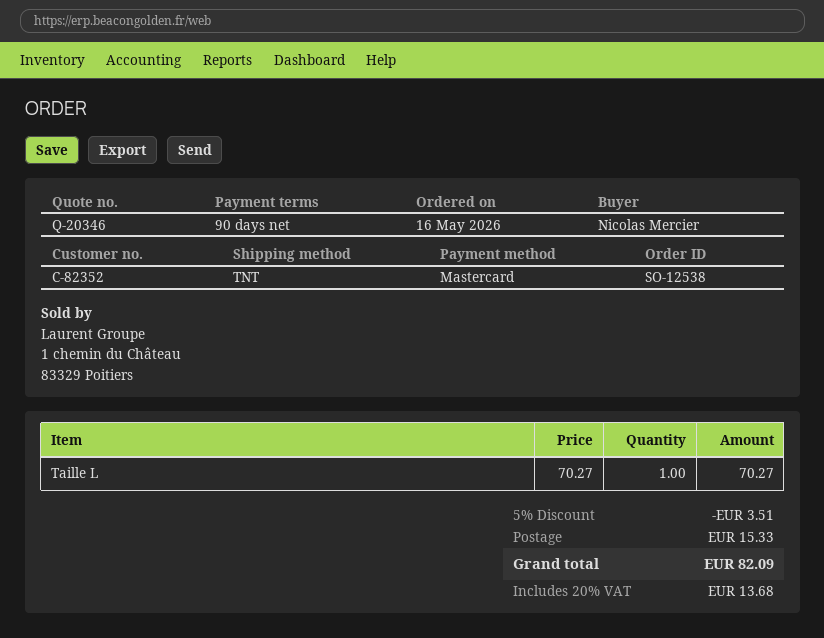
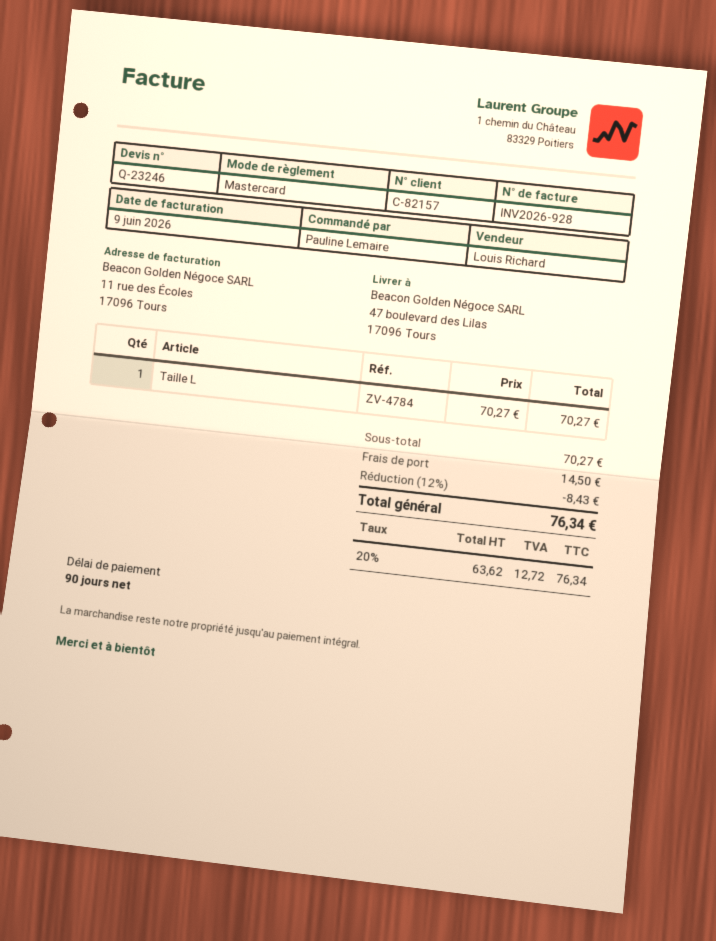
quote number: Q-20346 -> Q-23246
customer number: C-82352 -> C-82157
ordered by: Nicolas Mercier -> Pauline Lemaire
discount: 5% = 3.51 -> 12% = 8.43
shipping: 15.33 -> 14.50
tax: 20% = 13.68 -> 20% = 12.72
total: 82.09 -> 76.34

